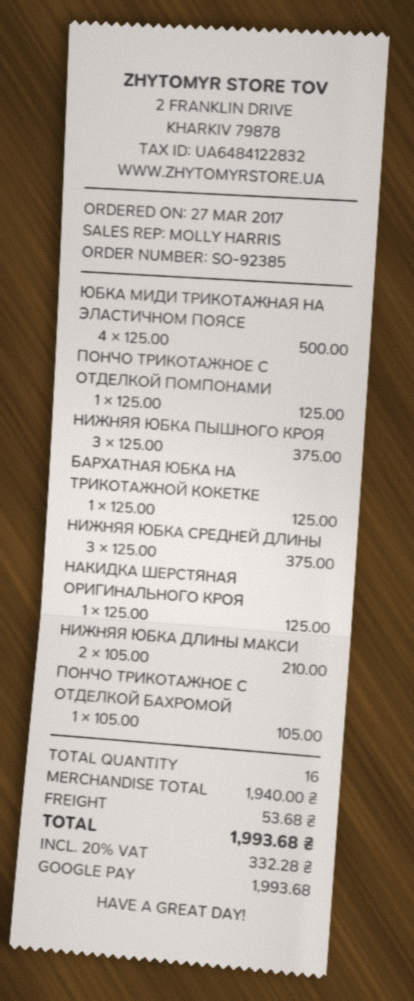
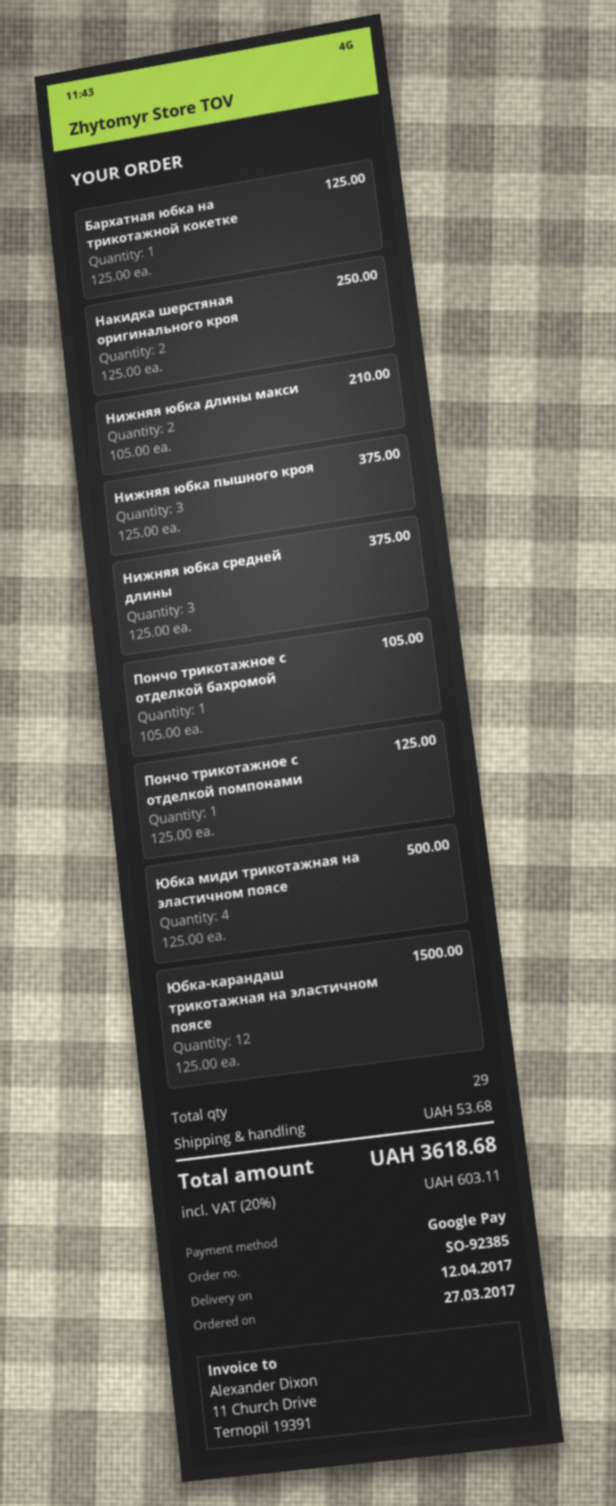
НАКИДКА ШЕРСТЯНАЯ ОРИГИНАЛЬНОГО КРОЯ: 1 x 125.00 = 125.00 -> 2 x 125.00 = 250.00
Юбка-карандаш трикотажная на эластичном поясе: none -> 12 x 125.00 = 1500.00
total quantity: 16 -> 29
tax: 20% = 332.28 -> 20% = 603.11
total: 1993.68 -> 3618.68

